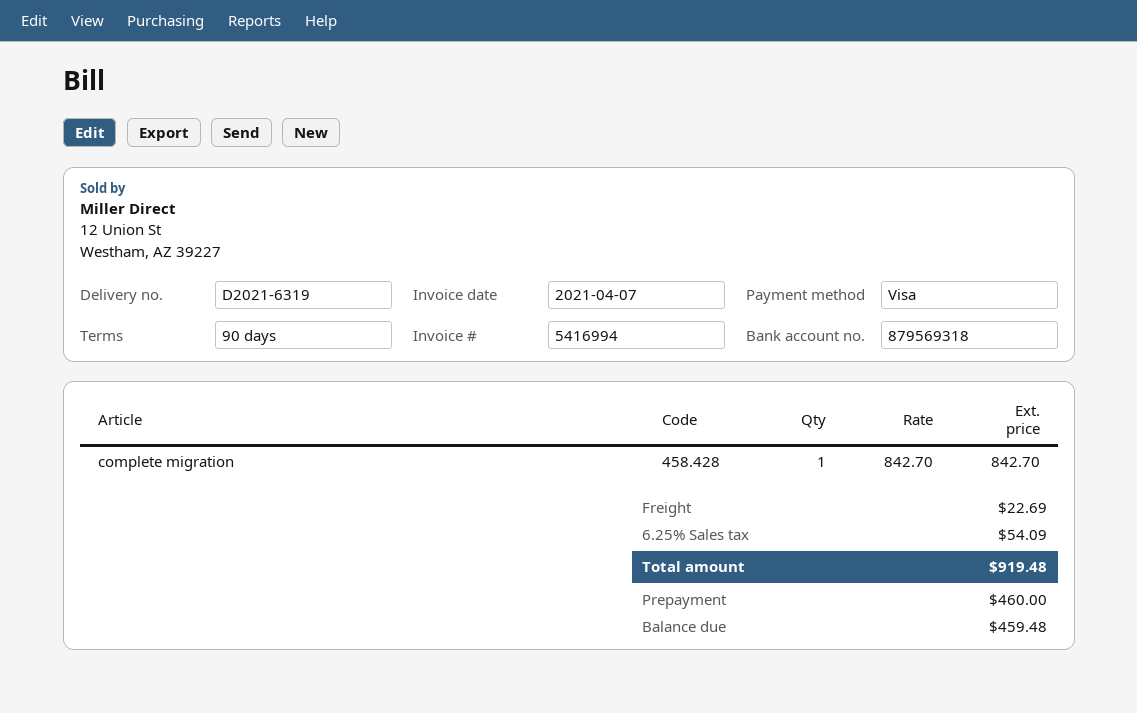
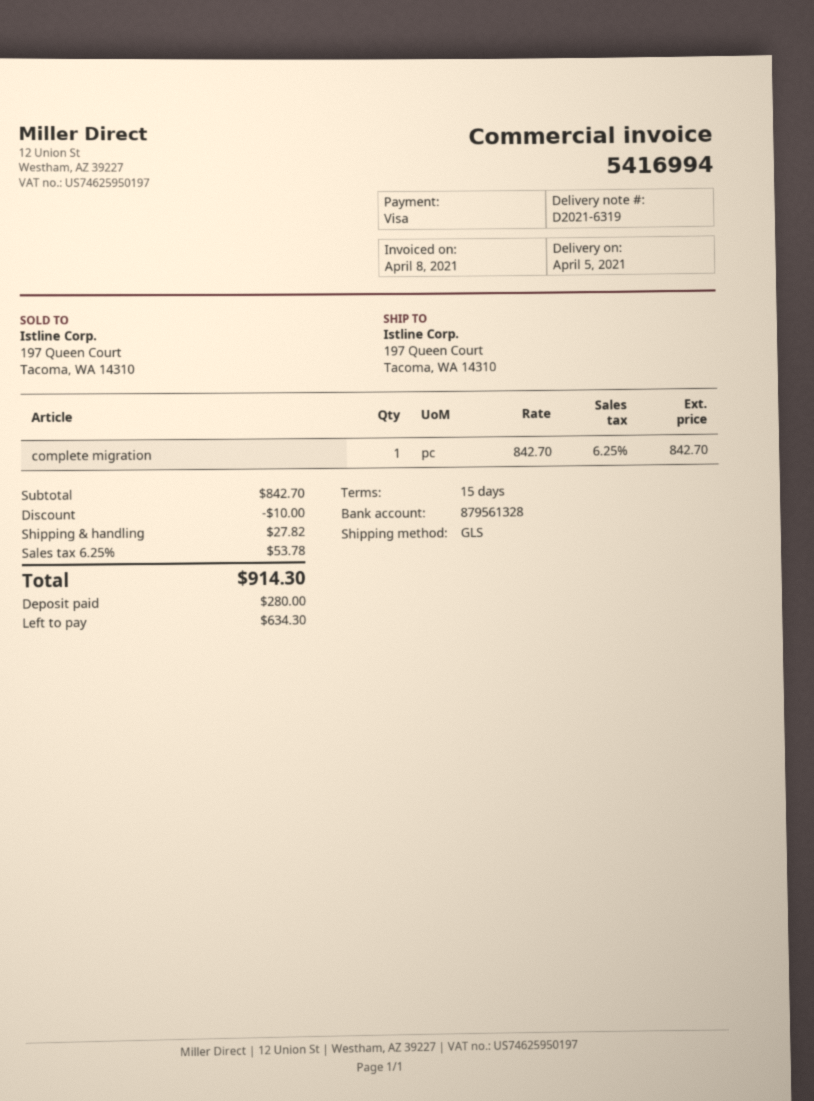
invoice date: 2021-04-07 -> 2021-04-08
payment terms: 90 days -> 15 days
bank account: 879569318 -> 879561328
discount: none -> 10.00
shipping: 22.69 -> 27.82
tax: 6.25% = 54.09 -> 6.25% = 53.78
total: 919.48 -> 914.30
deposit: 460.00 -> 280.00
balance: 459.48 -> 634.30

